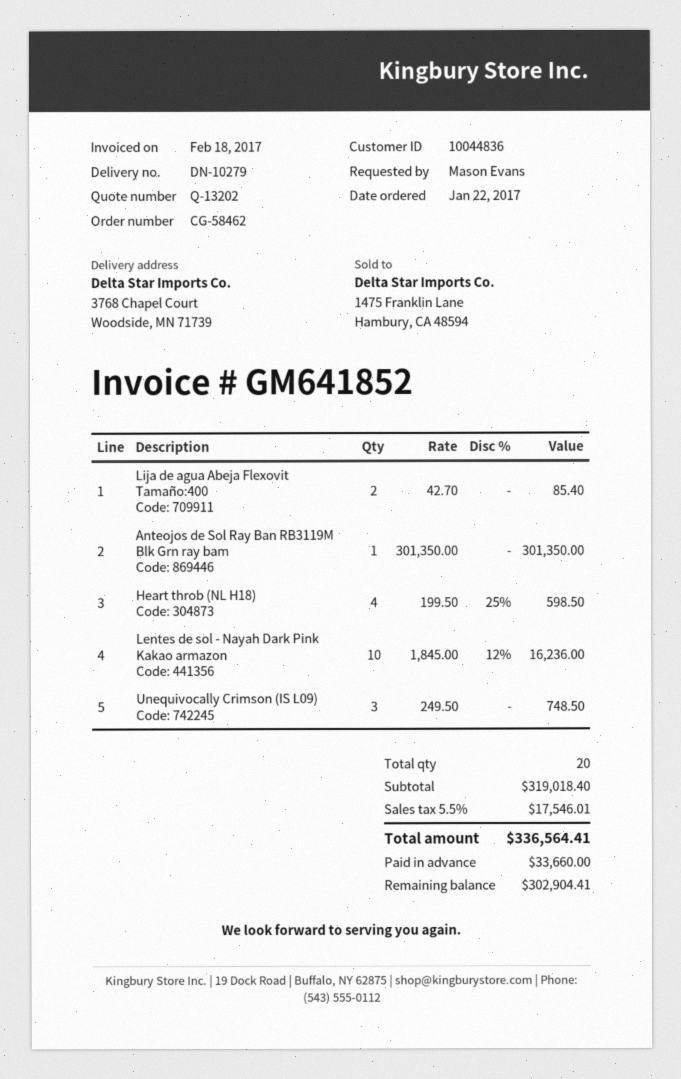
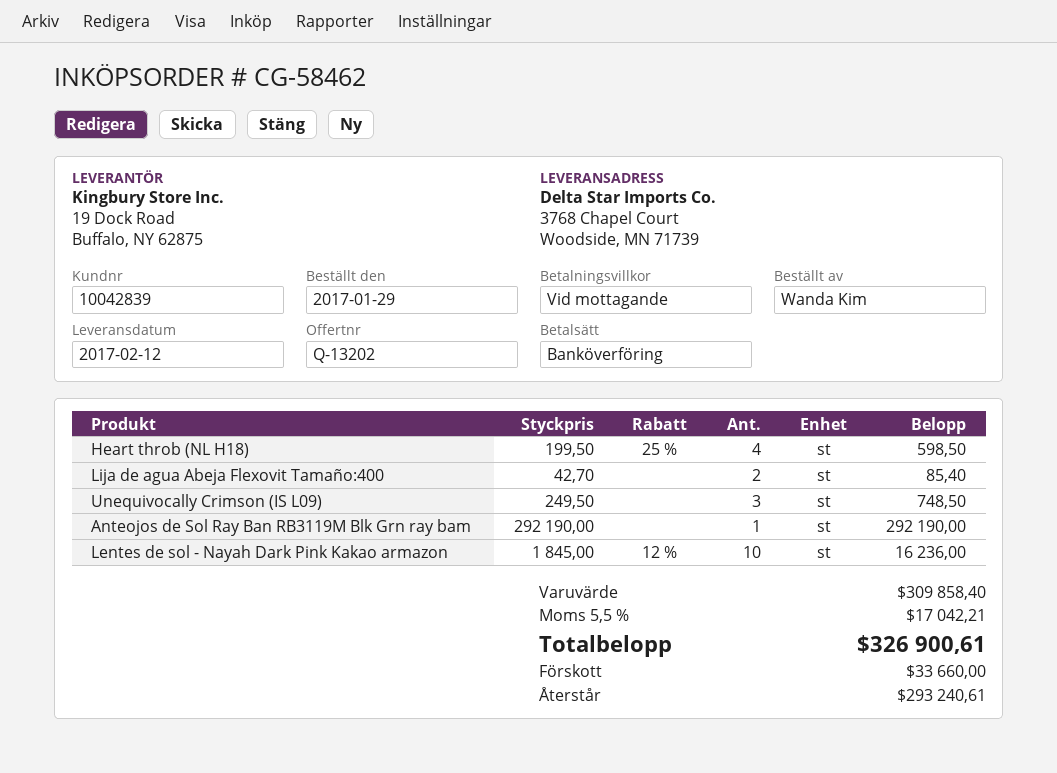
order date: 2017-01-22 -> 2017-01-29
customer number: 10044836 -> 10042839
ordered by: Mason Evans -> Wanda Kim
Anteojos de Sol Ray Ban RB3119M Blk Grn ray bam: 1 x 301350.00 = 301350.00 -> 1 x 292190.00 = 292190.00
subtotal: 319018.40 -> 309858.40
tax: 5.5% = 17546.01 -> 5.5% = 17042.21
total: 336564.41 -> 326900.61
balance: 302904.41 -> 293240.61

